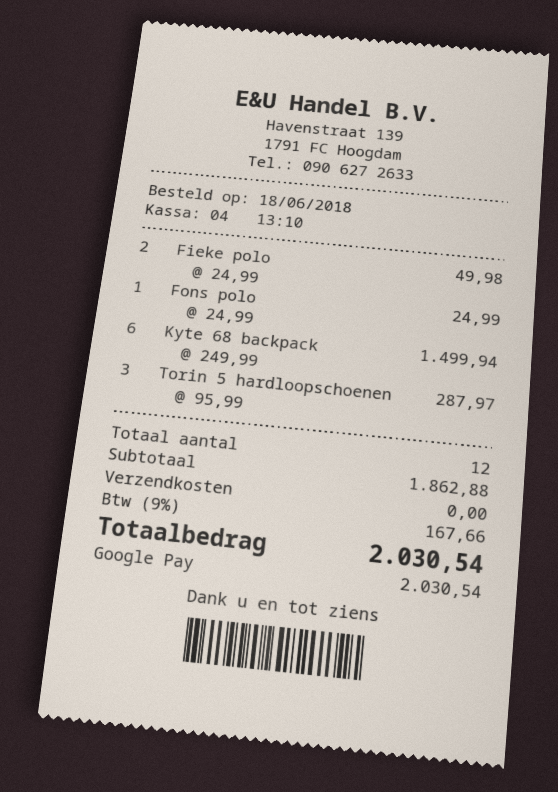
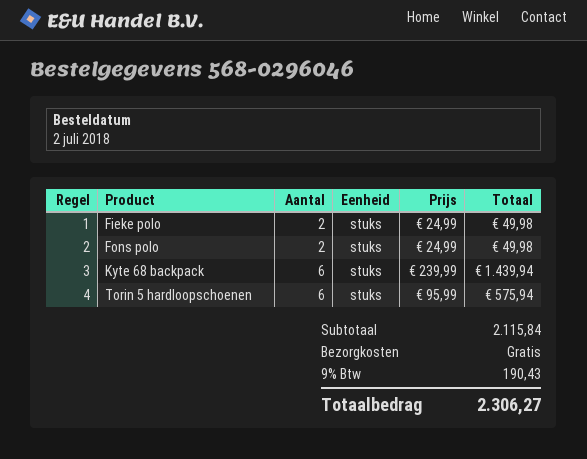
order date: 2018-06-18 -> 2018-07-02
Fons polo: 1 x 24.99 = 24.99 -> 2 x 24.99 = 49.98
Kyte 68 backpack: 6 x 249.99 = 1499.94 -> 6 x 239.99 = 1439.94
Torin 5 hardloopschoenen: 3 x 95.99 = 287.97 -> 6 x 95.99 = 575.94
subtotal: 1862.88 -> 2115.84
tax: 9% = 167.66 -> 9% = 190.43
total: 2030.54 -> 2306.27

